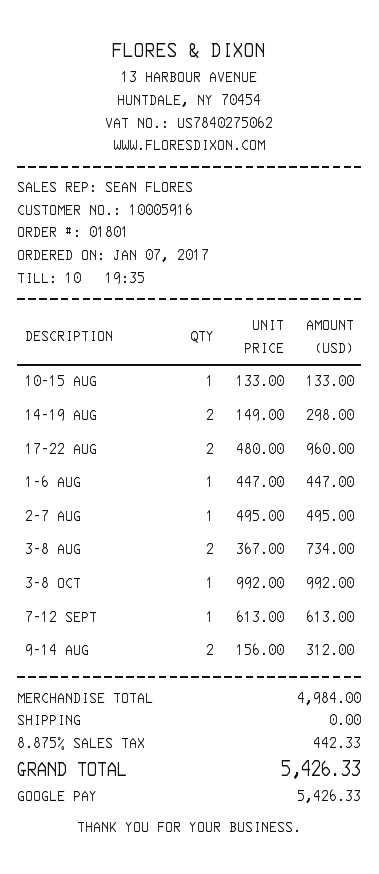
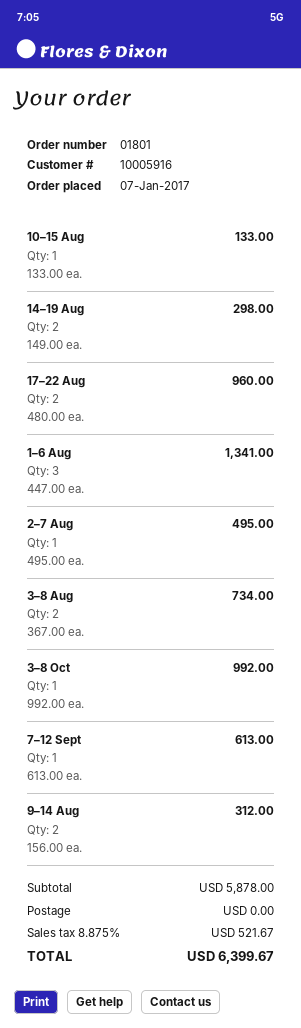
1–6 AUG: 1 x 447.00 = 447.00 -> 3 x 447.00 = 1341.00
subtotal: 4984.00 -> 5878.00
tax: 8.875% = 442.33 -> 8.875% = 521.67
total: 5426.33 -> 6399.67

